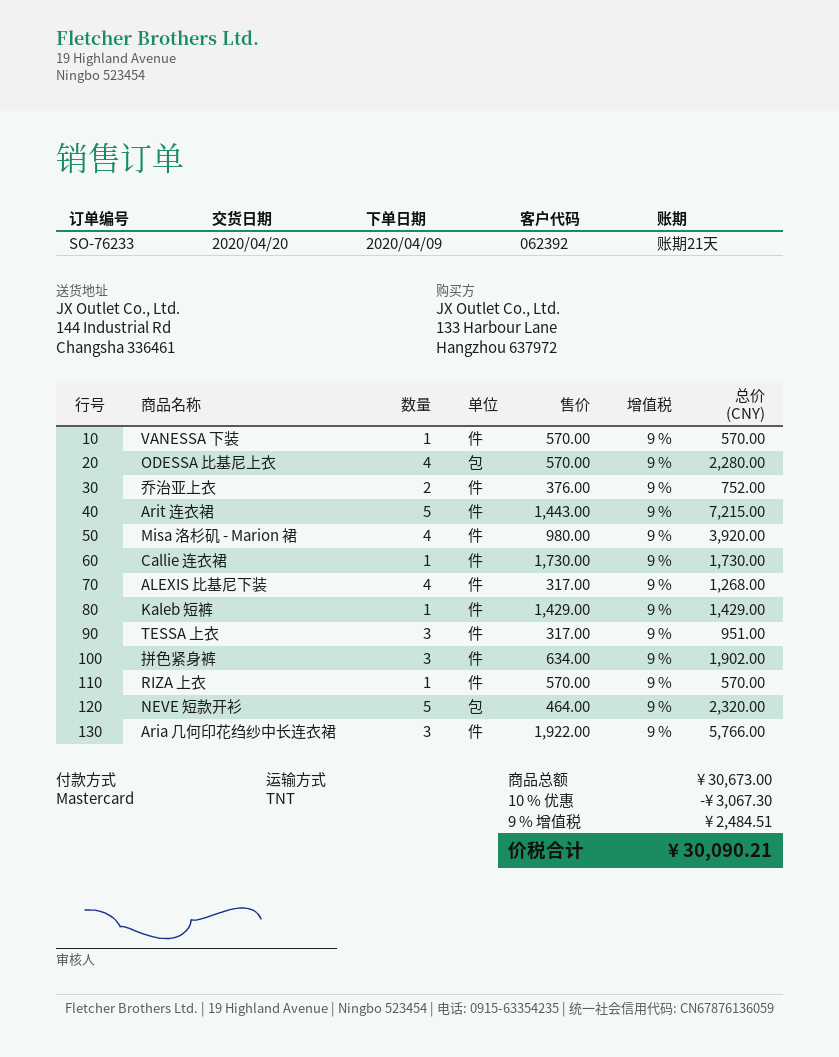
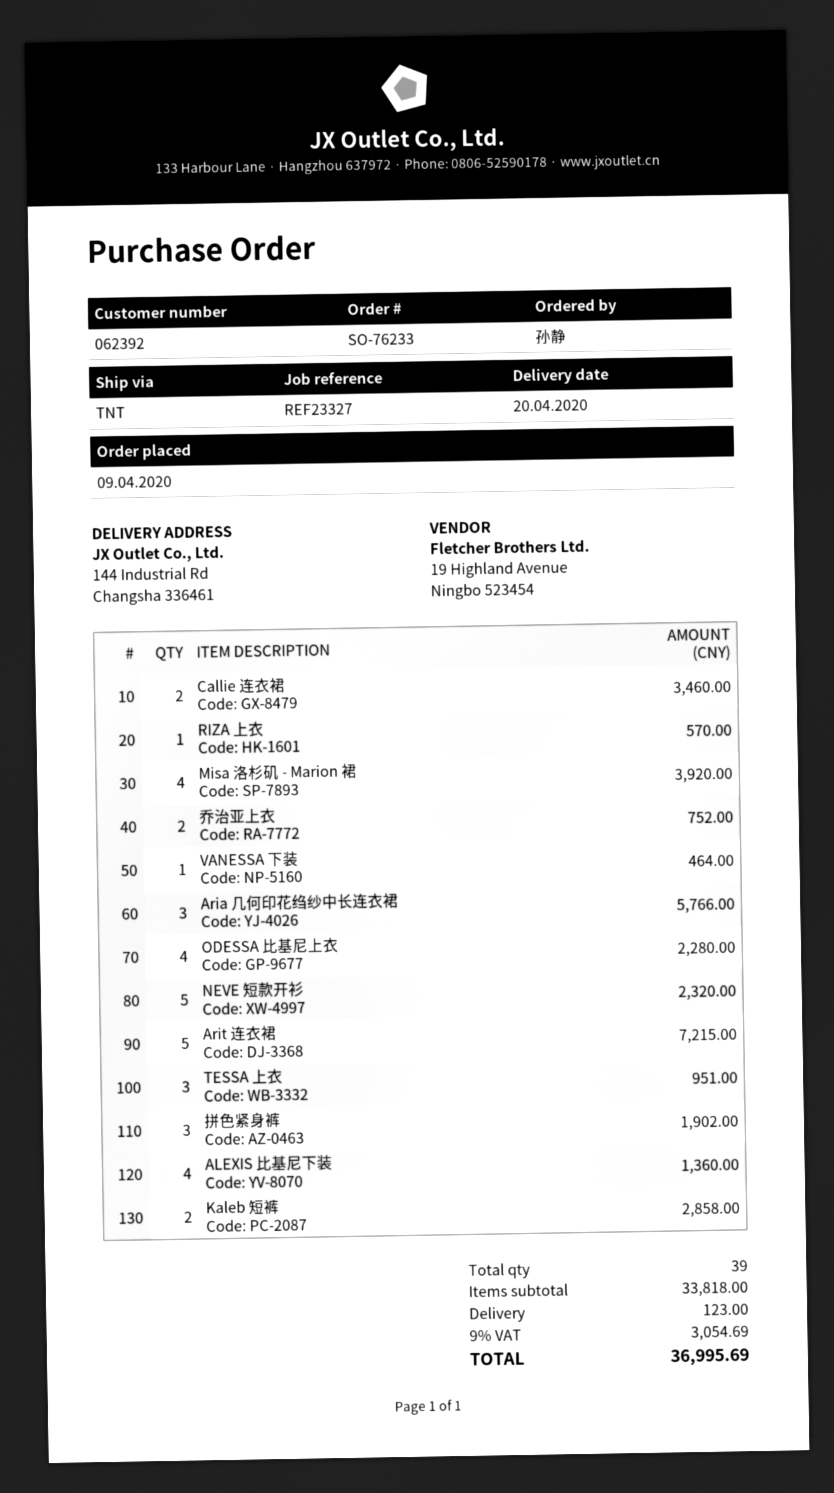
VANESSA 下装: 1 for 570.00 -> 1 for 464.00
Callie 连衣裙: 1 for 1730.00 -> 2 for 3460.00
ALEXIS 比基尼下装: 4 for 1268.00 -> 4 for 1360.00
Kaleb 短裤: 1 for 1429.00 -> 2 for 2858.00
subtotal: 30673.00 -> 33818.00
discount: 10% = 3067.30 -> none
shipping: none -> 123.00
tax: 9% = 2484.51 -> 9% = 3054.69
total: 30090.21 -> 36995.69

